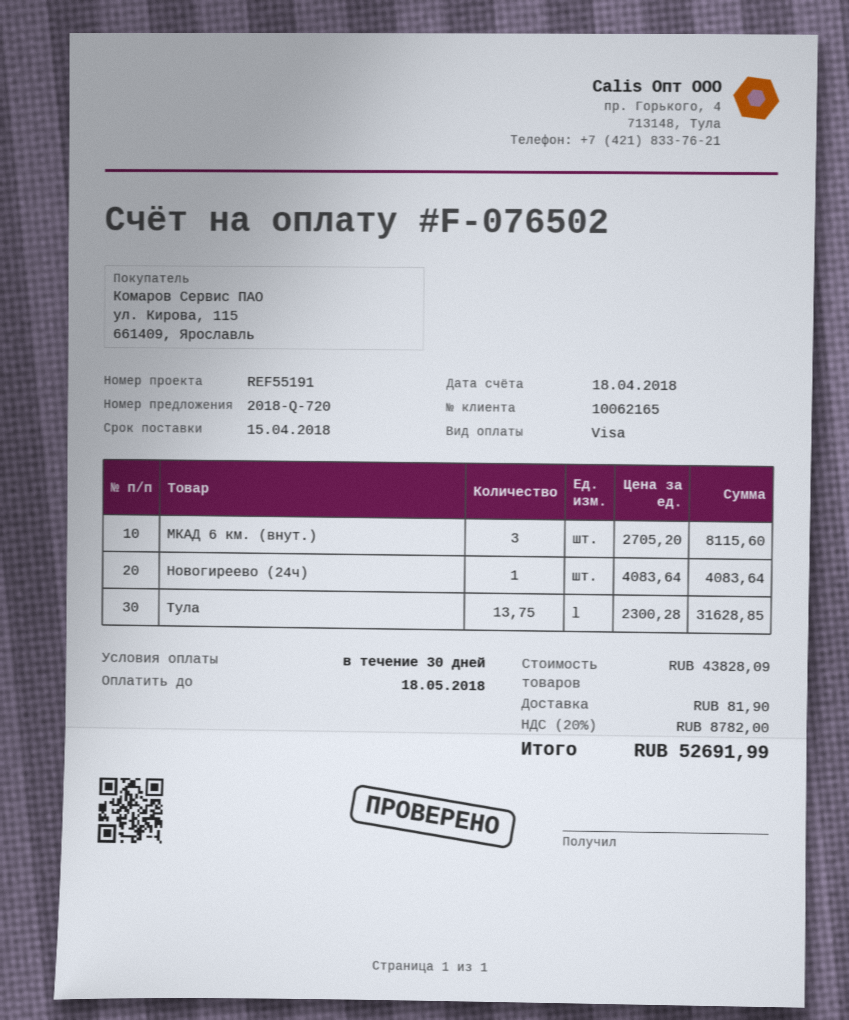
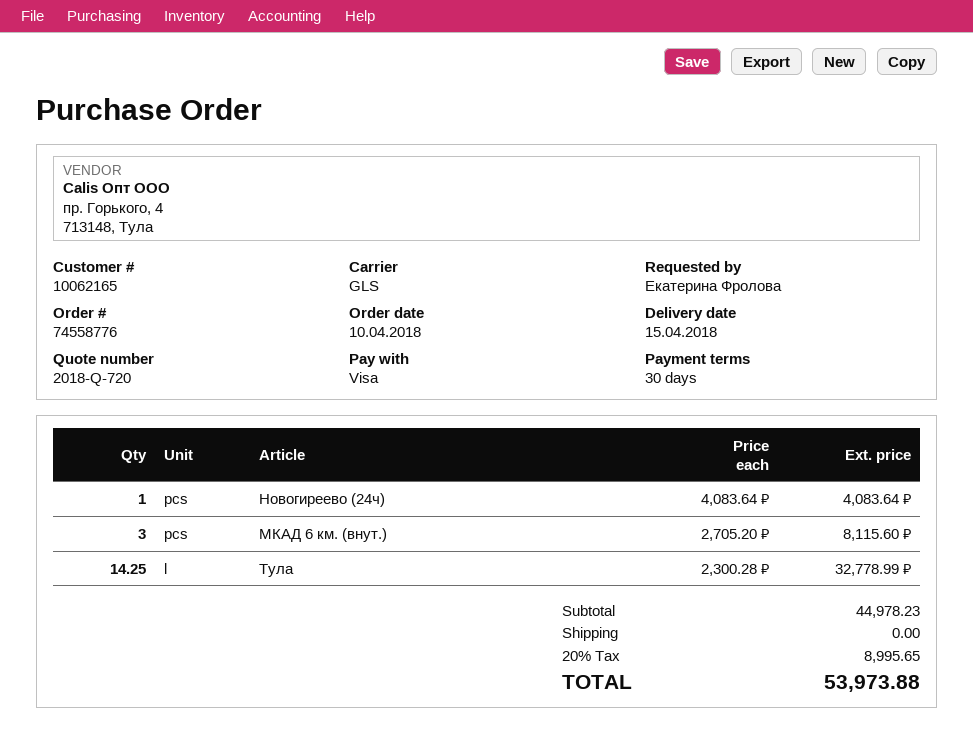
Тула: 13.75 x 2300.28 = 31628.85 -> 14.25 x 2300.28 = 32778.99
subtotal: 43828.09 -> 44978.23
shipping: 81.90 -> 0.00
tax: 20% = 8782.00 -> 20% = 8995.65
total: 52691.99 -> 53973.88

